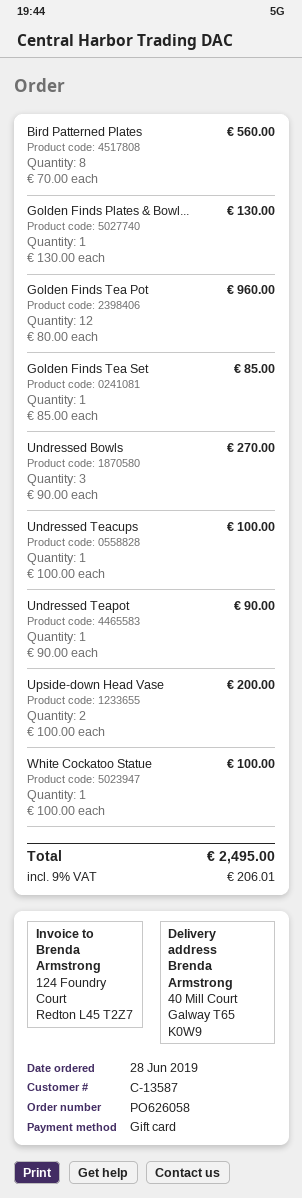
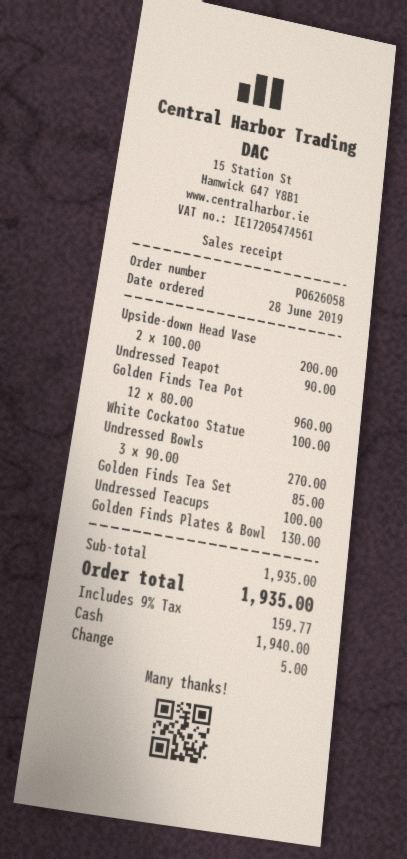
payment method: gift card -> cash
Bird Patterned Plates: 8 x 70.00 = 560.00 -> none
tax: 9% = 206.01 -> 9% = 159.77
total: 2495.00 -> 1935.00

